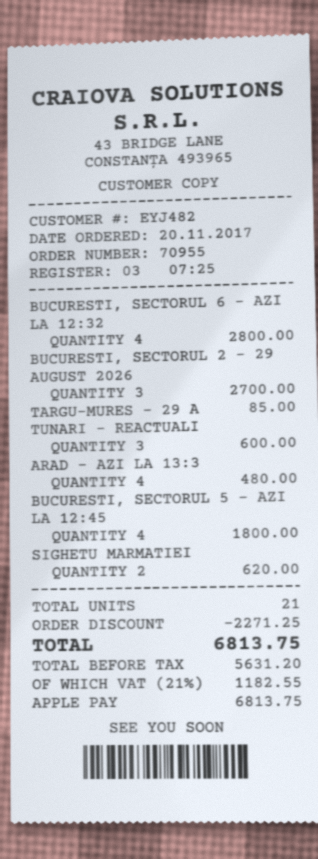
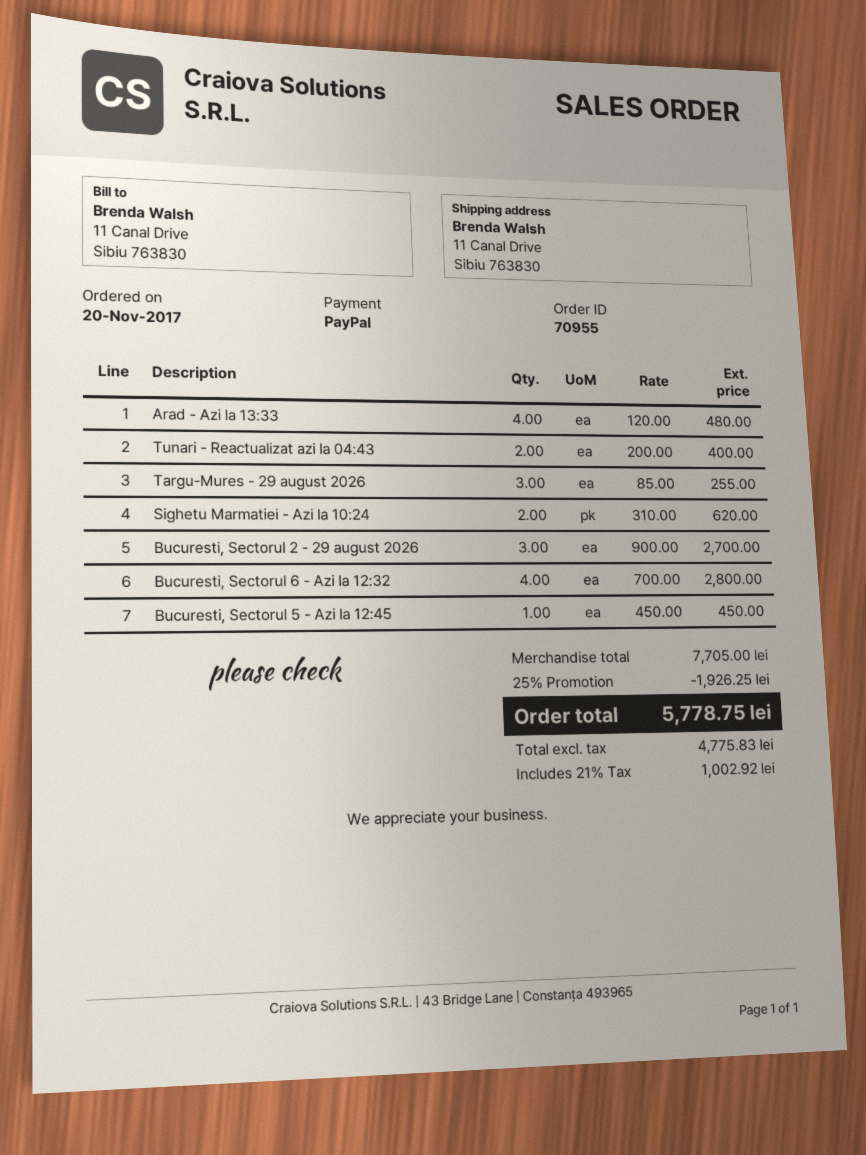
payment method: Apple Pay -> PayPal
TARGU-MURES - 29 A: 1 for 85.00 -> 3 for 255.00
TUNARI - REACTUALI: 3 for 600.00 -> 2 for 400.00
BUCURESTI, SECTORUL 5 - AZI LA 12:45: 4 for 1800.00 -> 1 for 450.00
discount: 2271.25 -> 1926.25
net: 5631.20 -> 4775.83
tax: 21% = 1182.55 -> 21% = 1002.92
total: 6813.75 -> 5778.75

